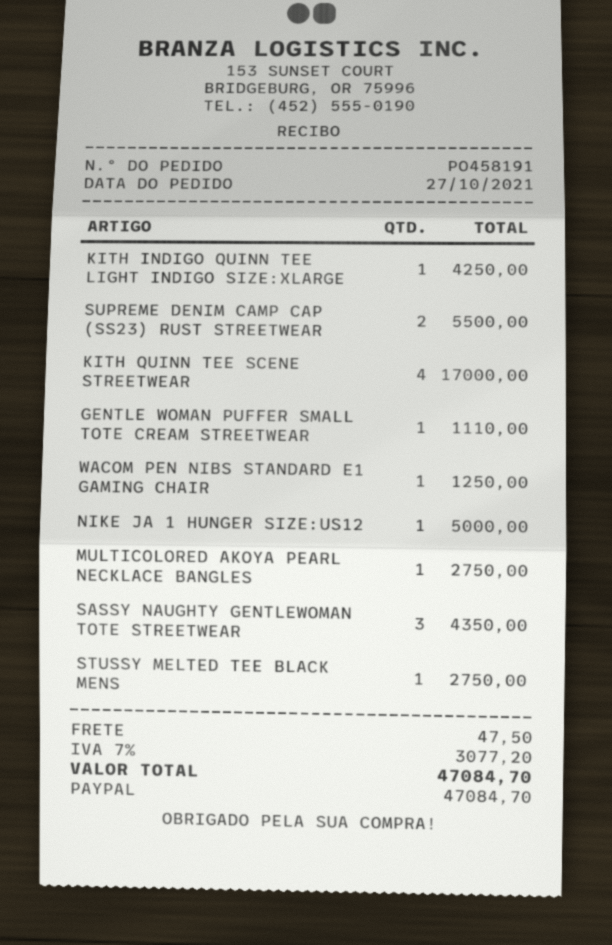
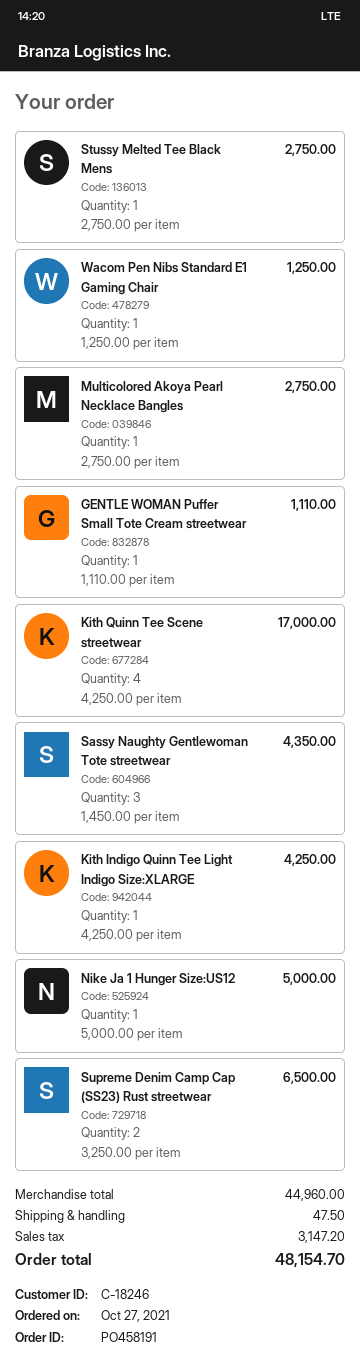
SUPREME DENIM CAMP CAP (SS23) RUST STREETWEAR: 2 for 5500.00 -> 2 for 6500.00
tax: 3077.20 -> 3147.20
total: 47084.70 -> 48154.70

